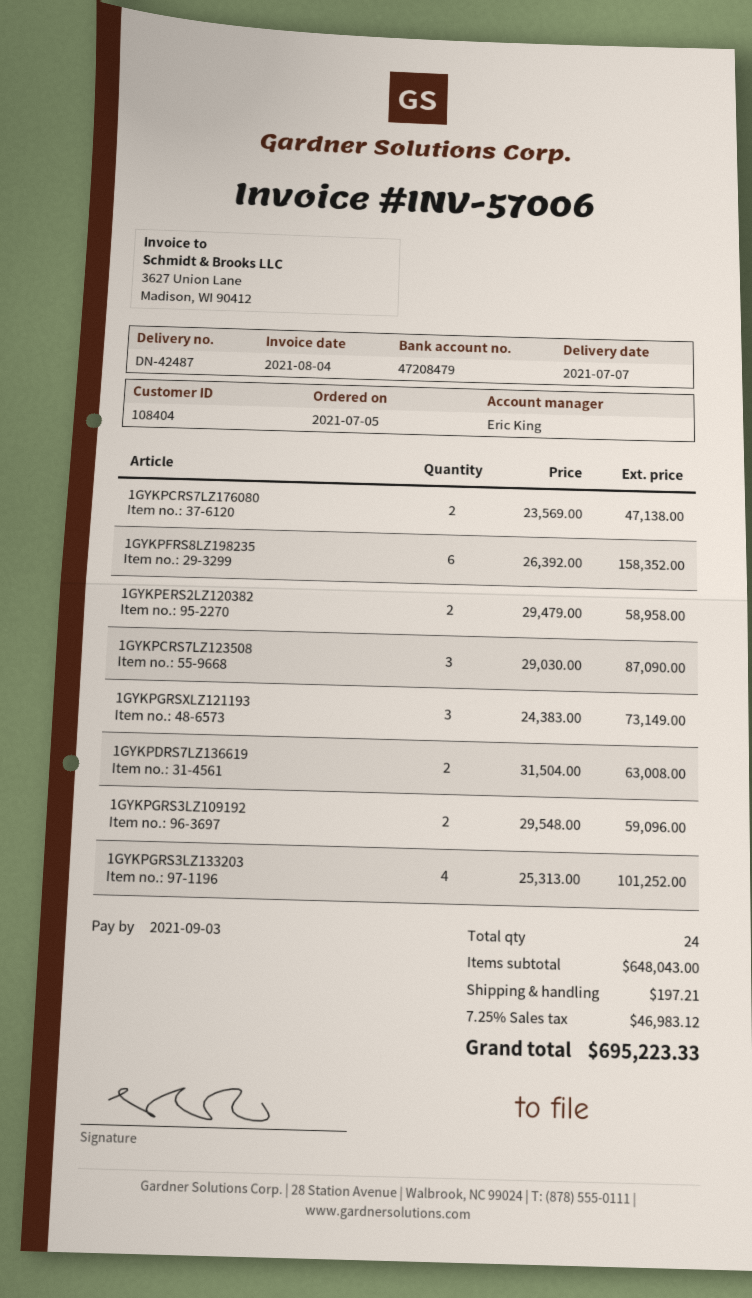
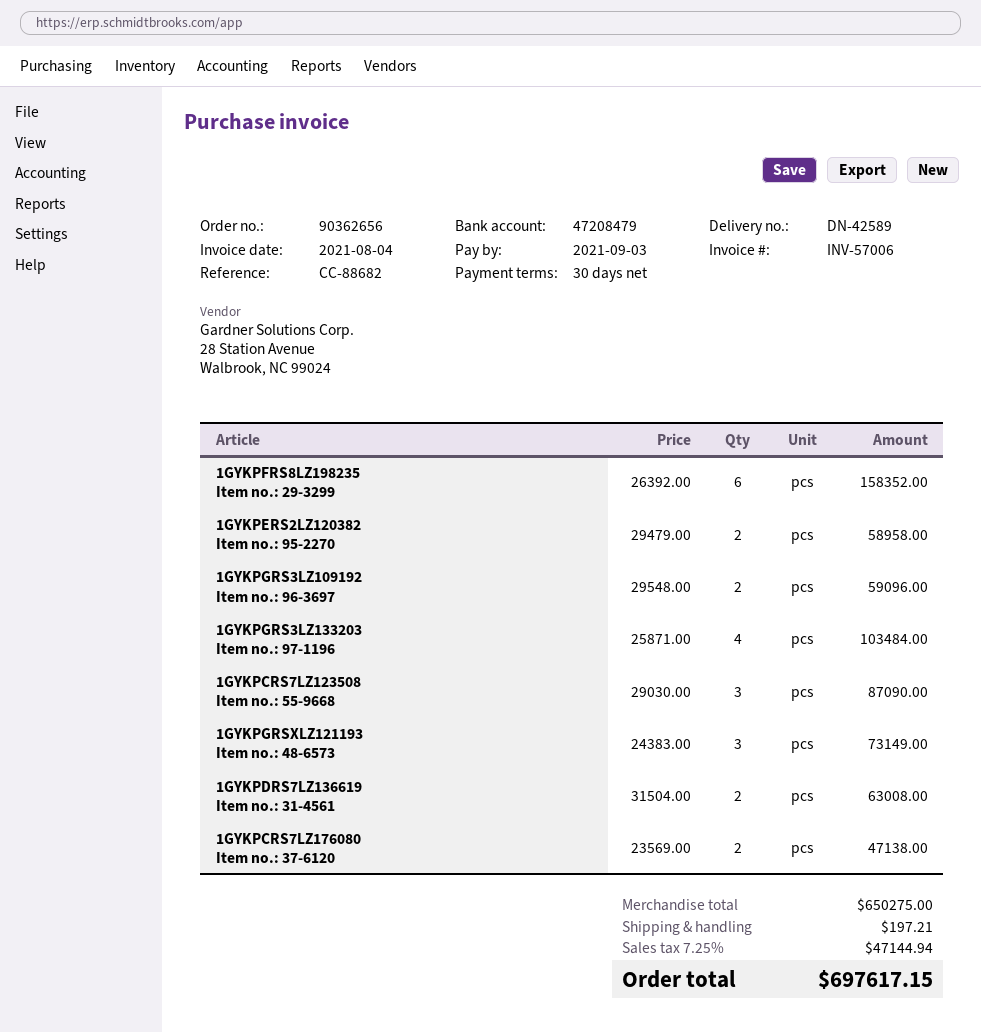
delivery note number: DN-42487 -> DN-42589
1GYKPGRS3LZ133203: 4 x 25313.00 = 101252.00 -> 4 x 25871.00 = 103484.00
subtotal: 648043.00 -> 650275.00
tax: 7.25% = 46983.12 -> 7.25% = 47144.94
total: 695223.33 -> 697617.15

